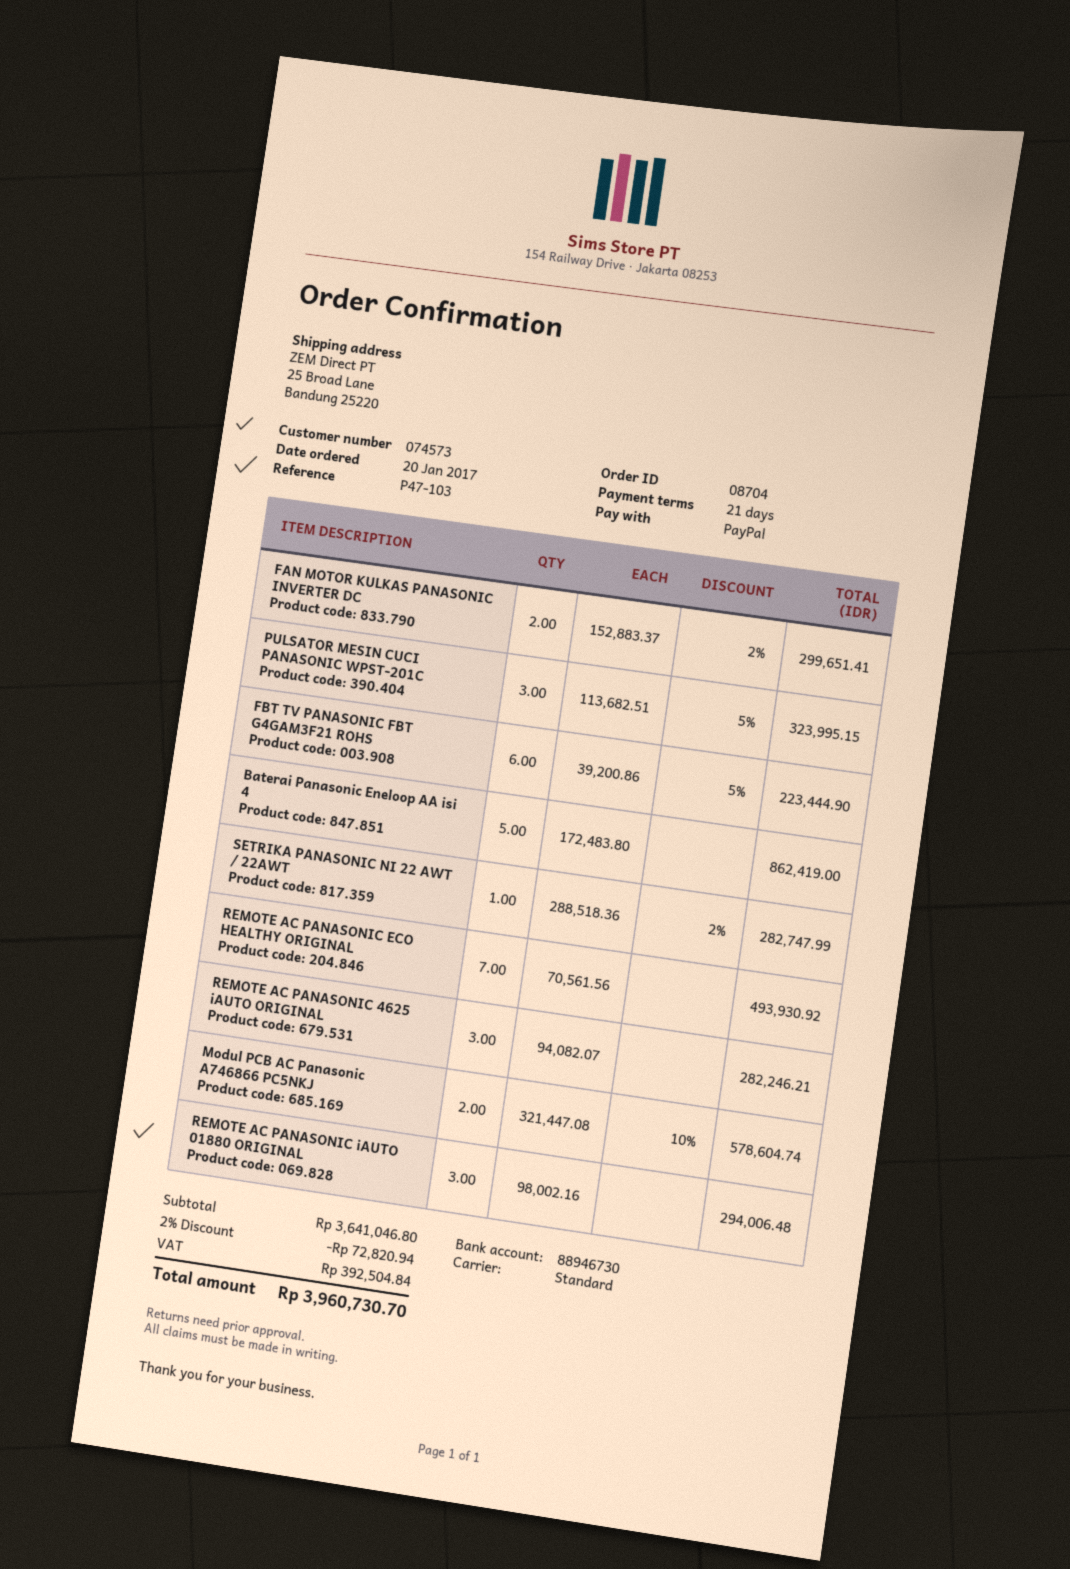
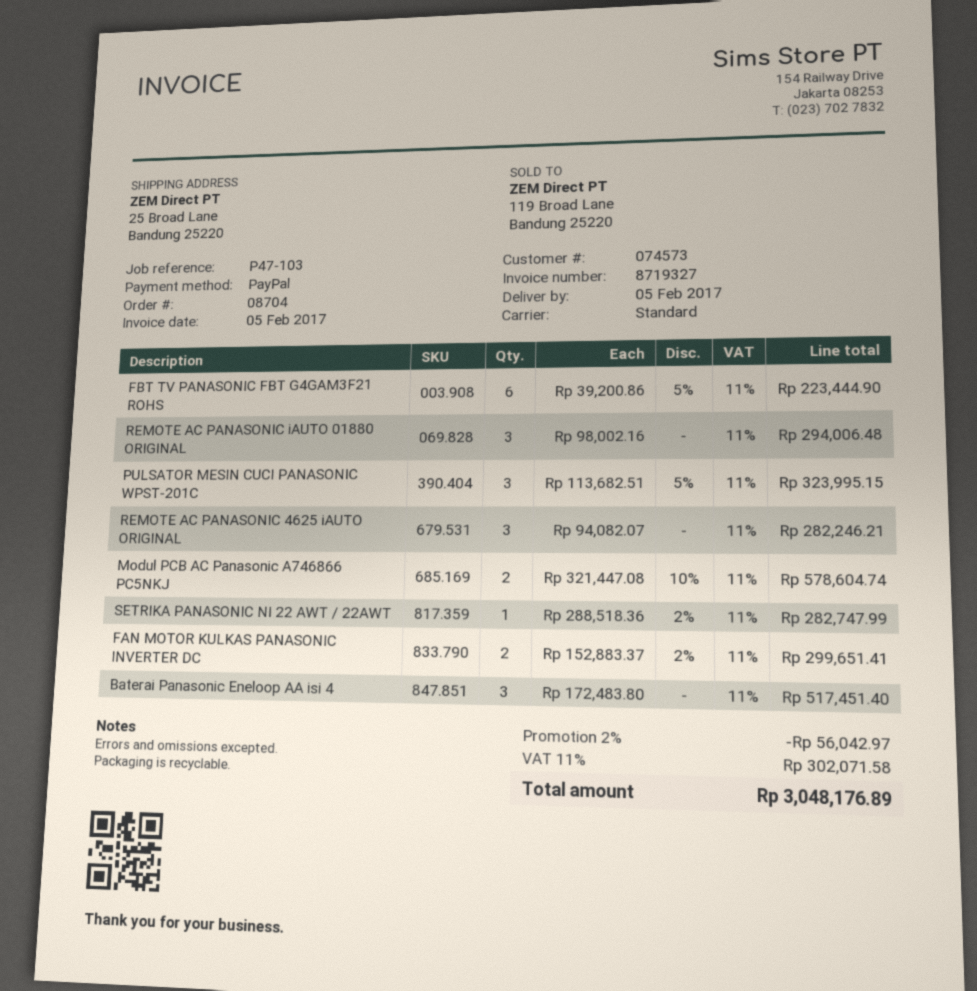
Baterai Panasonic Eneloop AA isi 4: 5 x 172483.80 = 862419.00 -> 3 x 172483.80 = 517451.40
REMOTE AC PANASONIC ECO HEALTHY ORIGINAL: 7 x 70561.56 = 493930.92 -> none
discount: 2% = 72820.94 -> 2% = 56042.97
tax: 392504.84 -> 302071.58
total: 3960730.70 -> 3048176.89

